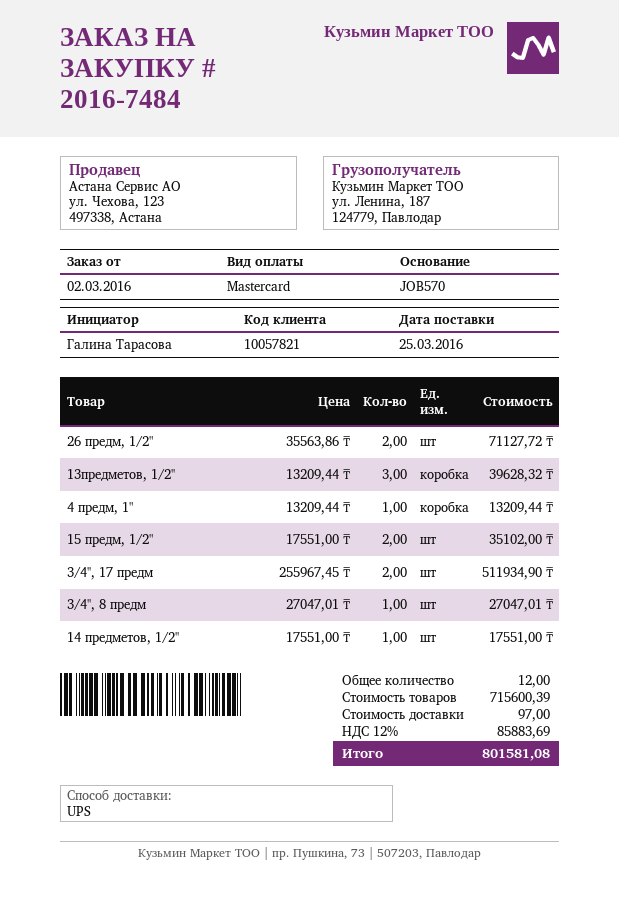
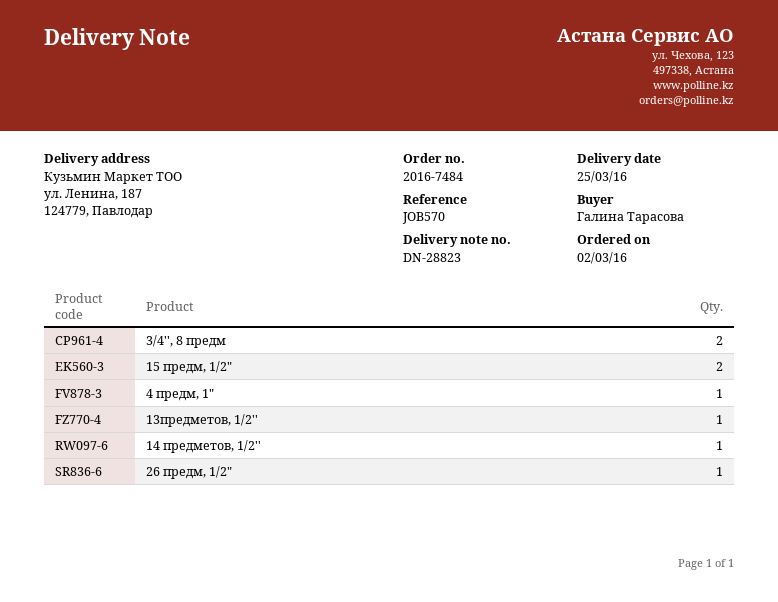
26 предм, 1/2": 2 -> 1
13предметов, 1/2'': 3 -> 1
3/4'', 17 предм: 2 -> none
3/4'', 8 предм: 1 -> 2

